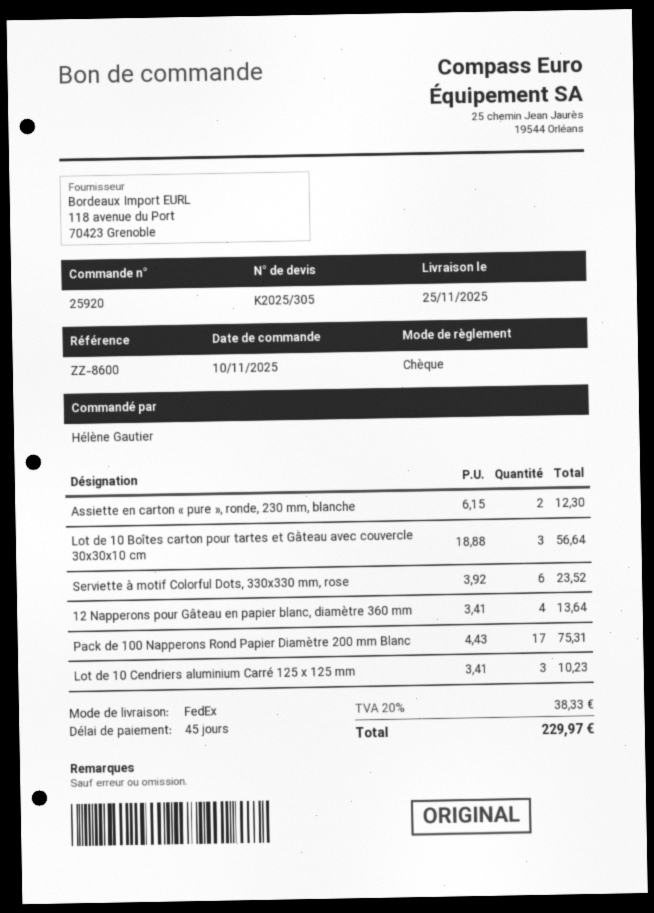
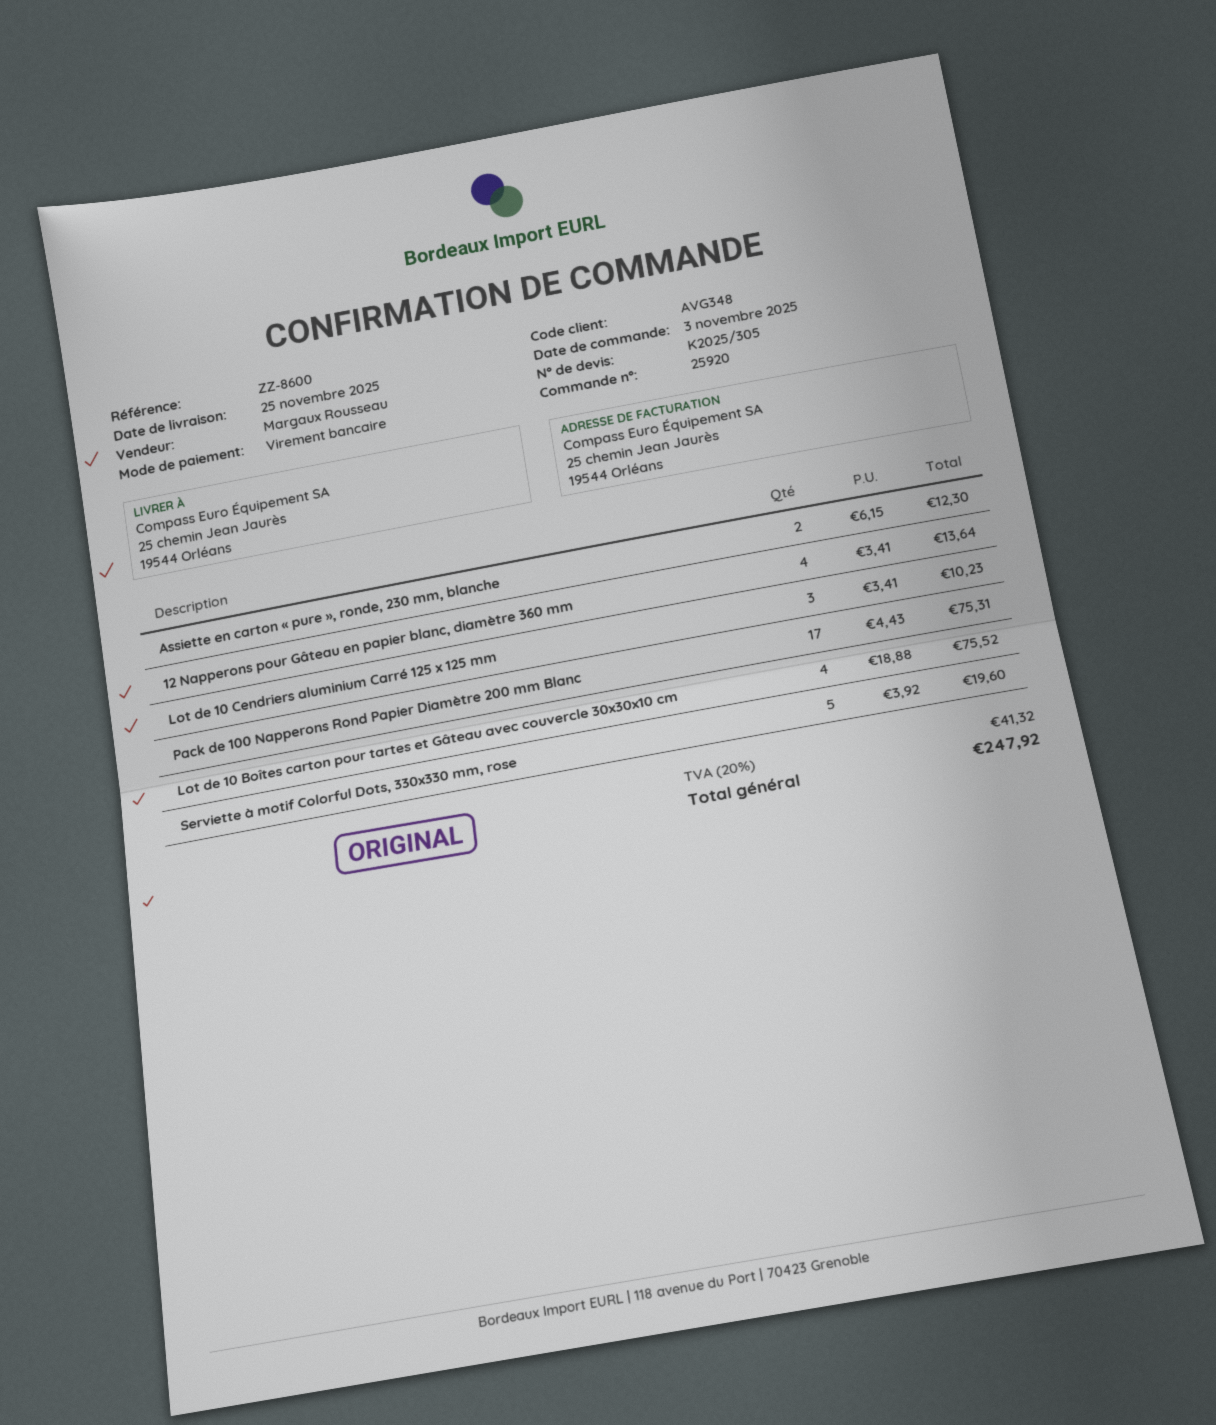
order date: 2025-11-10 -> 2025-11-03
payment method: cheque -> bank transfer
Lot de 10 Boîtes carton pour tartes et Gâteau avec couvercle 30x30x10 cm: 3 x 18.88 = 56.64 -> 4 x 18.88 = 75.52
Serviette à motif Colorful Dots, 330x330 mm, rose: 6 x 3.92 = 23.52 -> 5 x 3.92 = 19.60
tax: 20% = 38.33 -> 20% = 41.32
total: 229.97 -> 247.92

